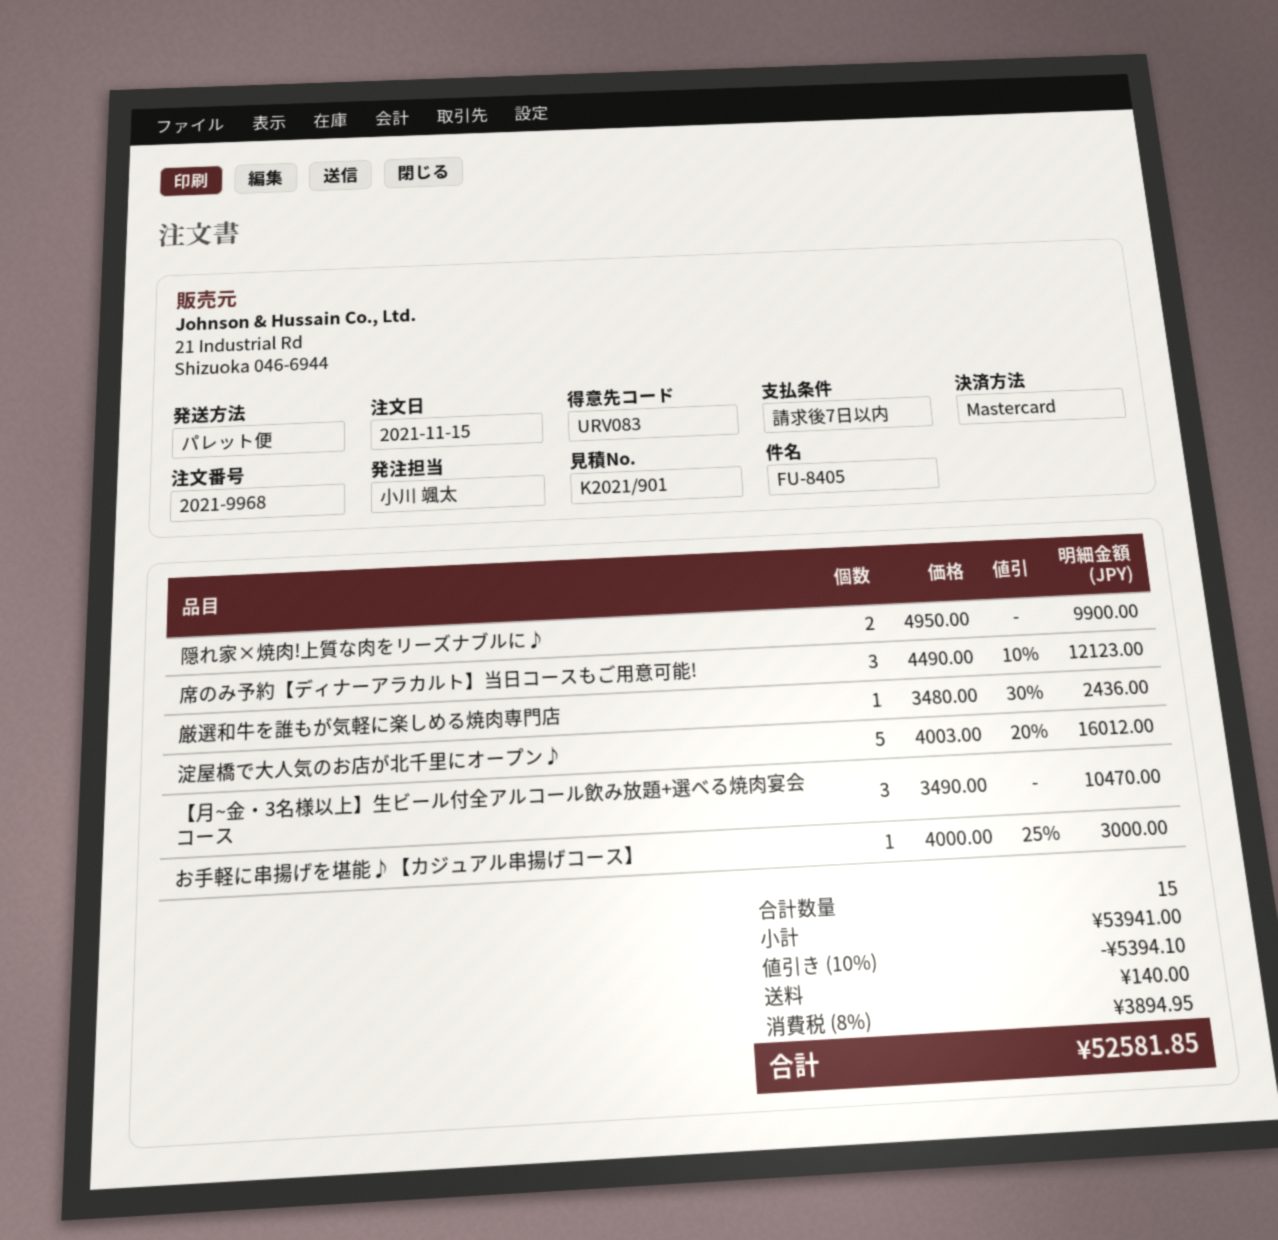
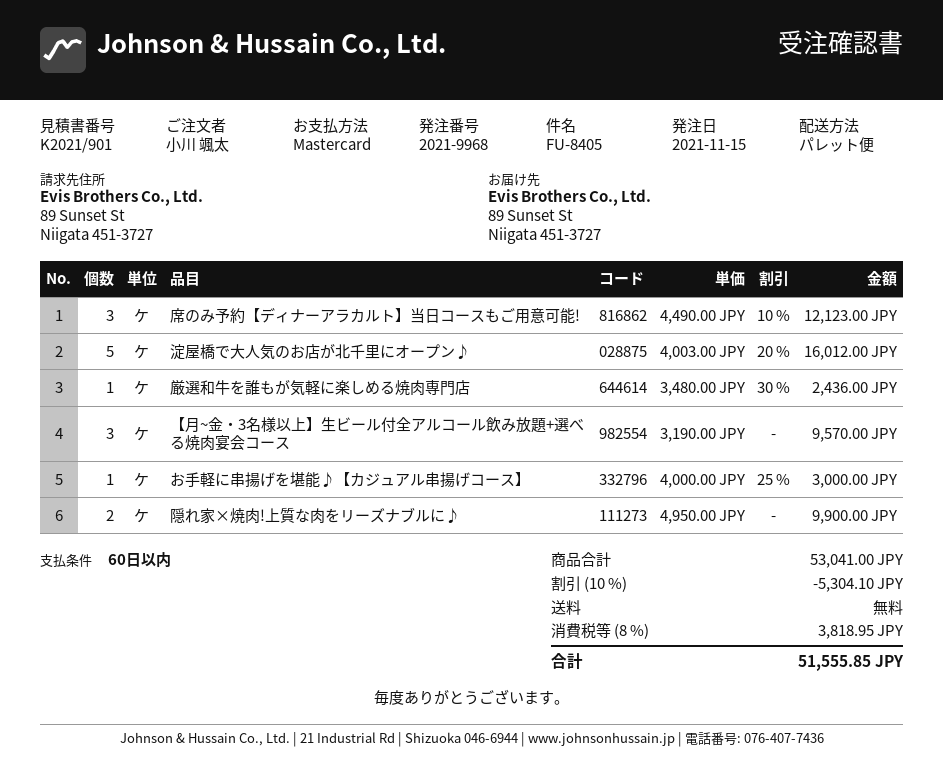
payment terms: 7 days -> 60 days
【月~金・3名様以上】生ビール付全アルコール飲み放題+選べる焼肉宴会コース: 3 x 3490.00 = 10470.00 -> 3 x 3190.00 = 9570.00
subtotal: 53941.00 -> 53041.00
discount: 10% = 5394.10 -> 10% = 5304.10
shipping: 140.00 -> 0.00
tax: 8% = 3894.95 -> 8% = 3818.95
total: 52581.85 -> 51555.85

